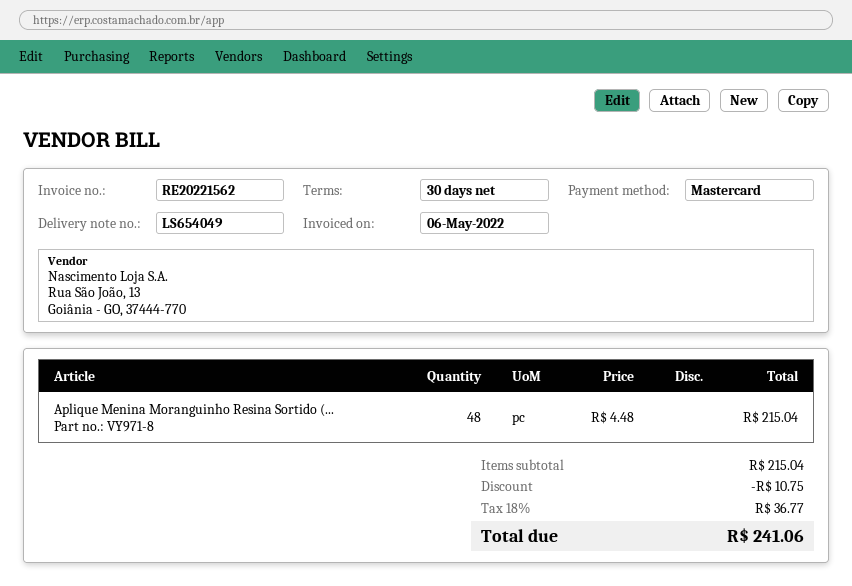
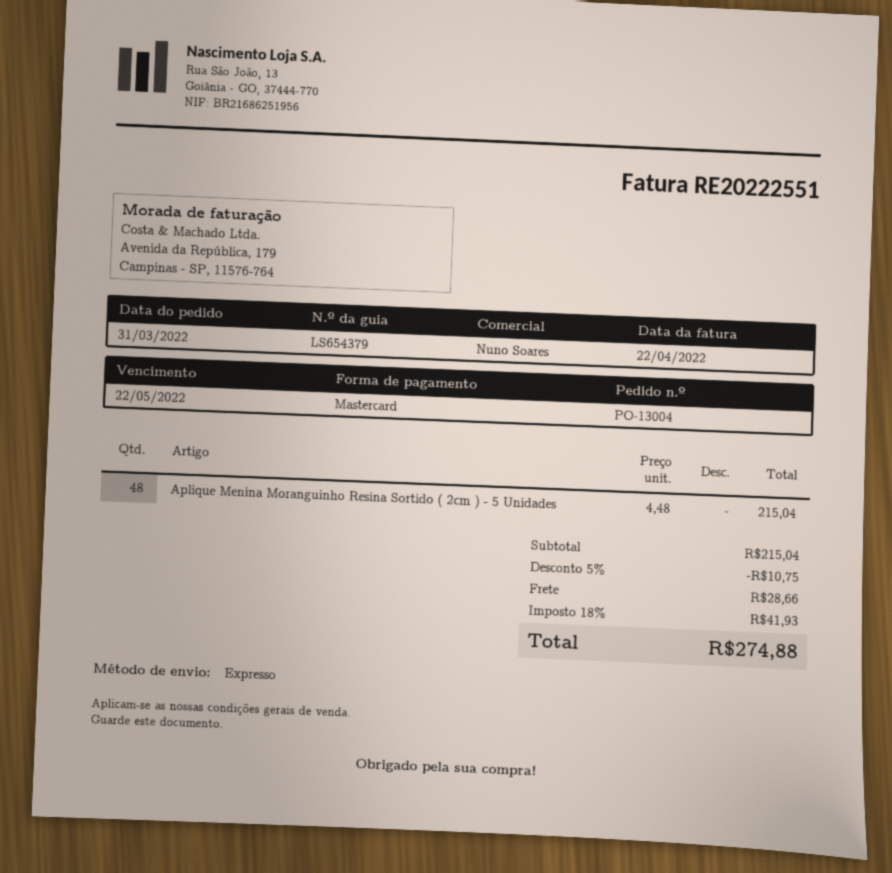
delivery note number: LS654049 -> LS654379
invoice number: RE20221562 -> RE20222551
invoice date: 2022-05-06 -> 2022-04-22
shipping: none -> 28.66
tax: 18% = 36.77 -> 18% = 41.93
total: 241.06 -> 274.88

